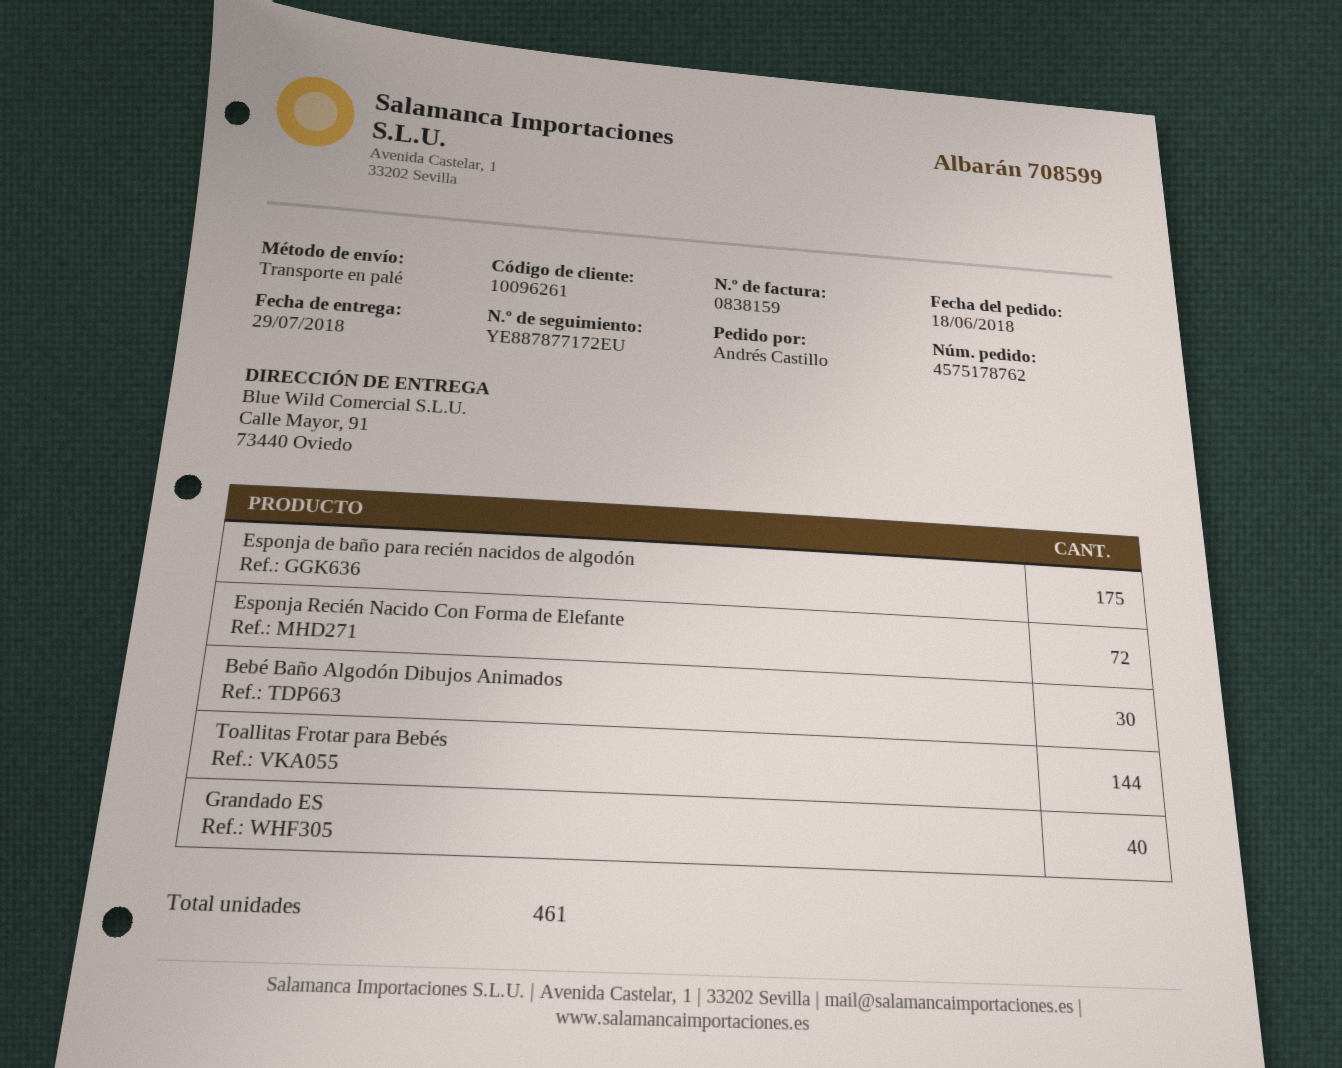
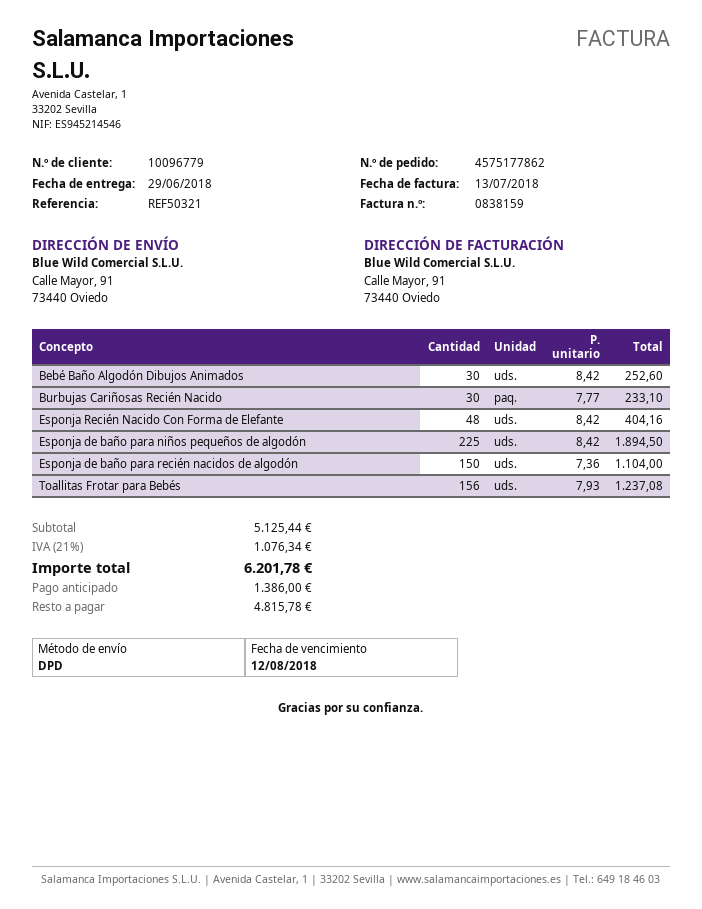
order number: 4575178762 -> 4575177862
delivery date: 2018-07-29 -> 2018-06-29
customer number: 10096261 -> 10096779
shipping method: pallet freight -> DPD
Esponja de baño para recién nacidos de algodón: 175 -> 150
Esponja Recién Nacido Con Forma de Elefante: 72 -> 48
Toallitas Frotar para Bebés: 144 -> 156
Grandado ES: 40 -> none
Burbujas Cariñosas Recién Nacido: none -> 30
Esponja de baño para niños pequeños de algodón: none -> 225

